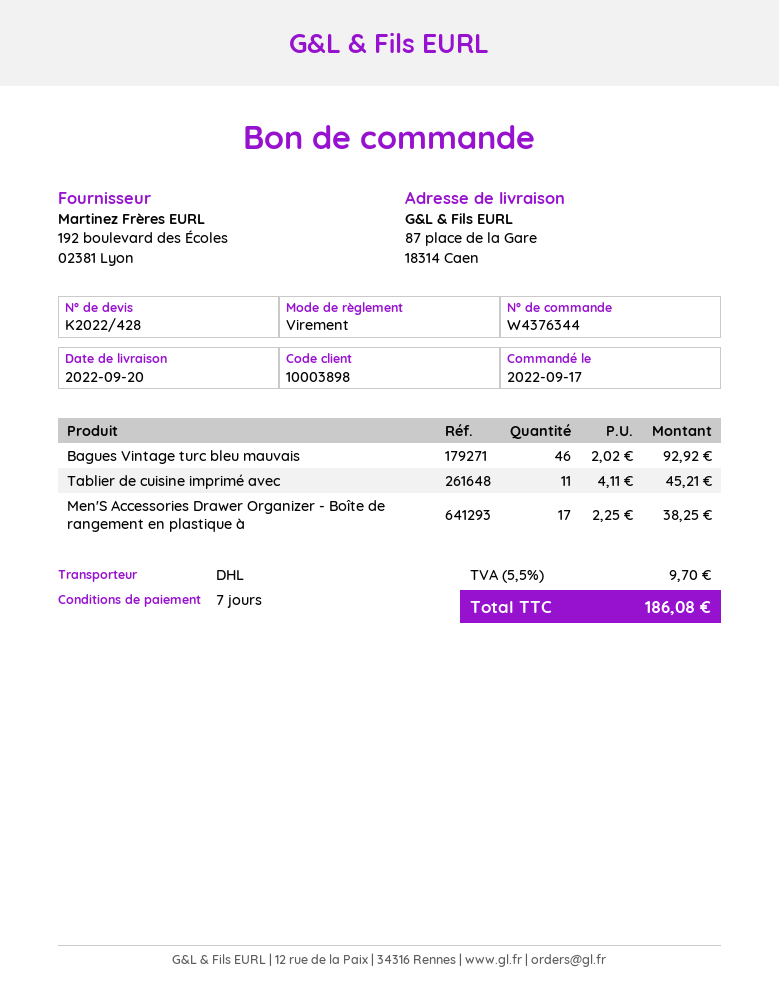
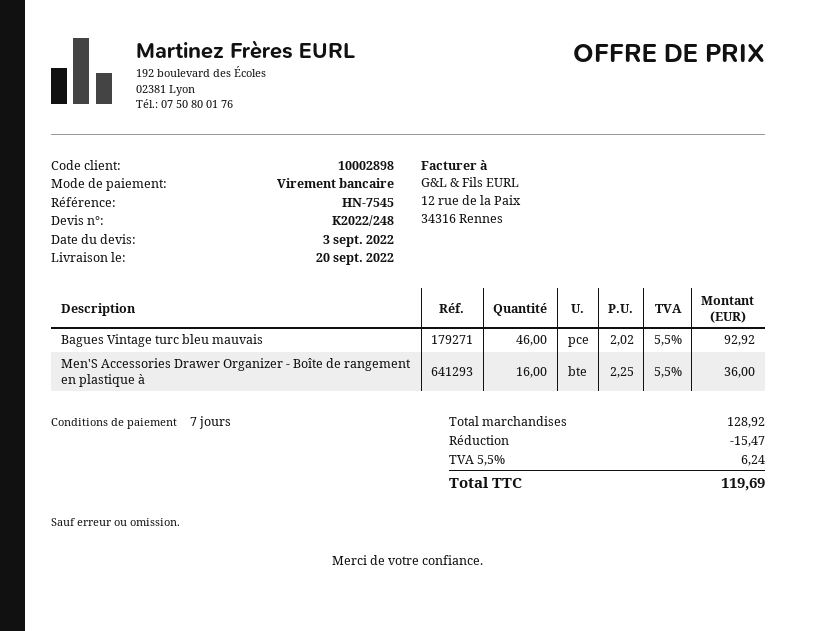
quote number: K2022/428 -> K2022/248
customer number: 10003898 -> 10002898
Tablier de cuisine imprimé avec: 11 x 4.11 = 45.21 -> none
Men'S Accessories Drawer Organizer - Boîte de rangement en plastique à: 17 x 2.25 = 38.25 -> 16 x 2.25 = 36.00
discount: none -> 15.47
tax: 5.5% = 9.70 -> 5.5% = 6.24
total: 186.08 -> 119.69

